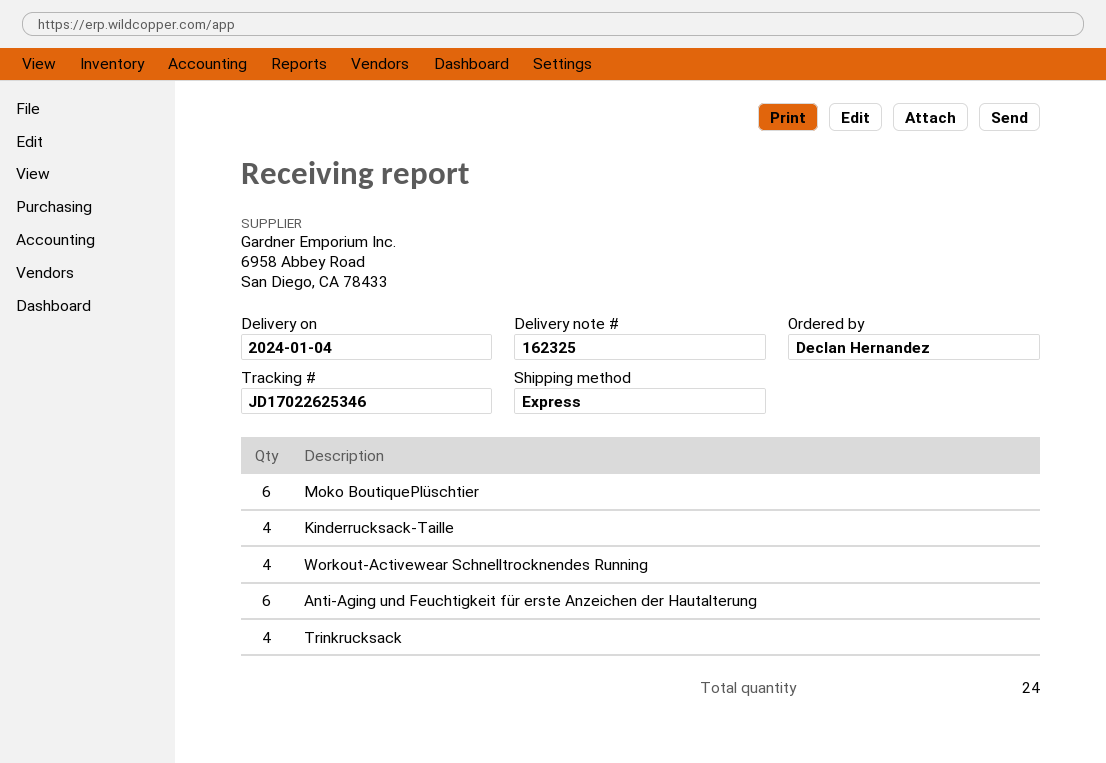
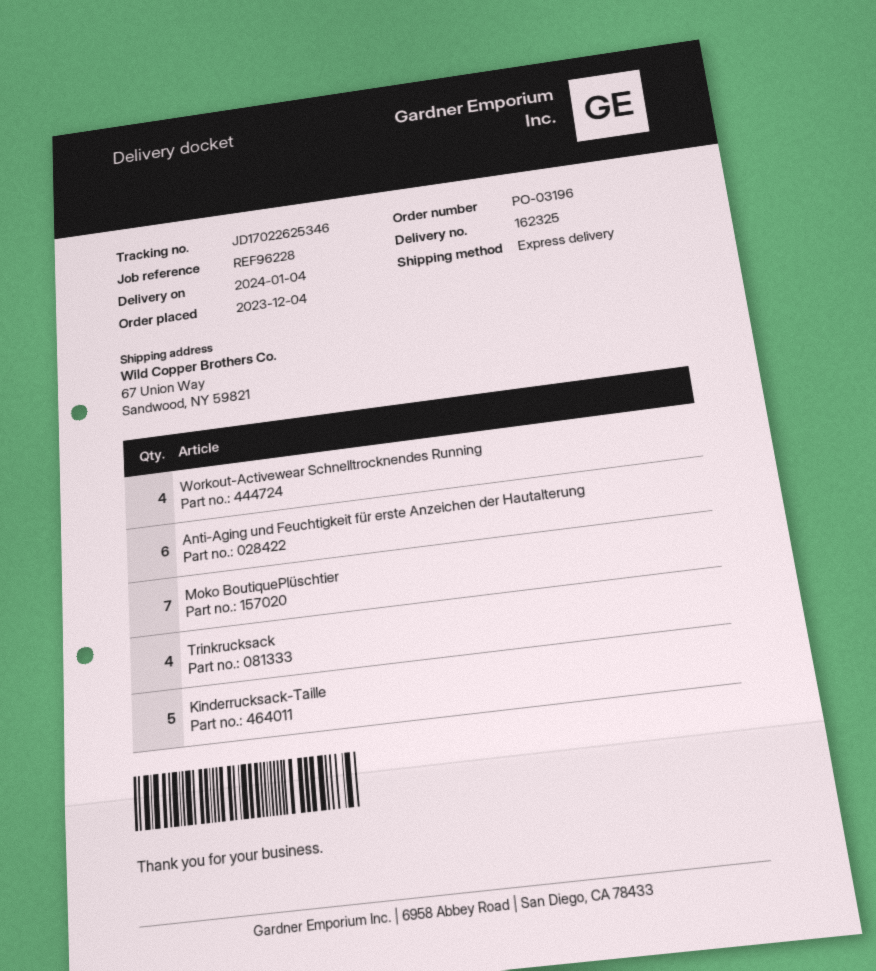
Moko BoutiquePlüschtier: 6 -> 7
Kinderrucksack-Taille: 4 -> 5

